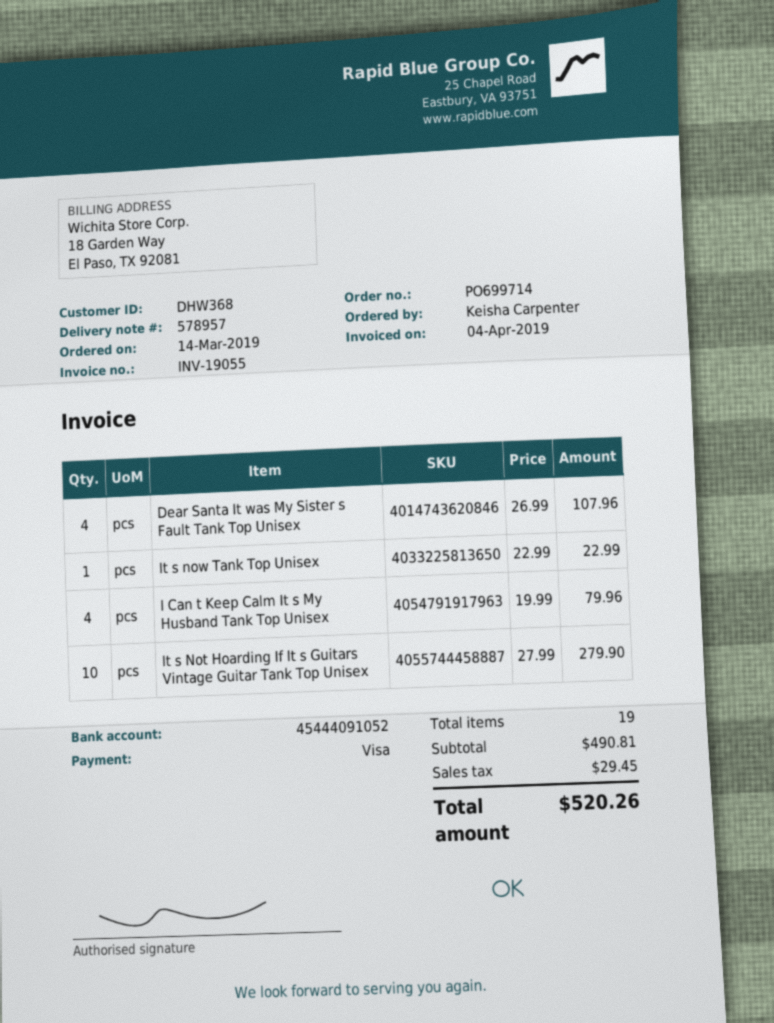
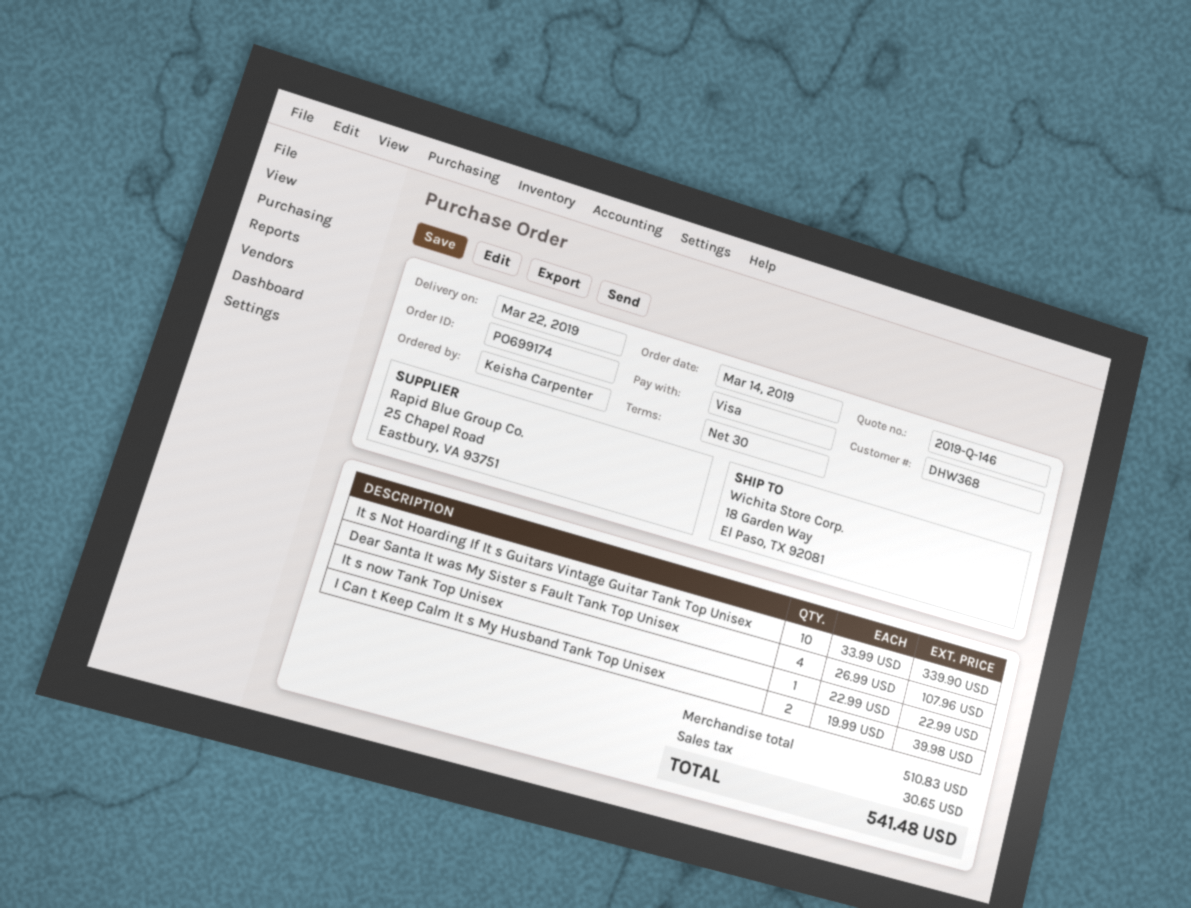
order number: PO699714 -> PO699174
I Can t Keep Calm It s My Husband Tank Top Unisex: 4 x 19.99 = 79.96 -> 2 x 19.99 = 39.98
It s Not Hoarding If It s Guitars Vintage Guitar Tank Top Unisex: 10 x 27.99 = 279.90 -> 10 x 33.99 = 339.90
subtotal: 490.81 -> 510.83
tax: 29.45 -> 30.65
total: 520.26 -> 541.48

